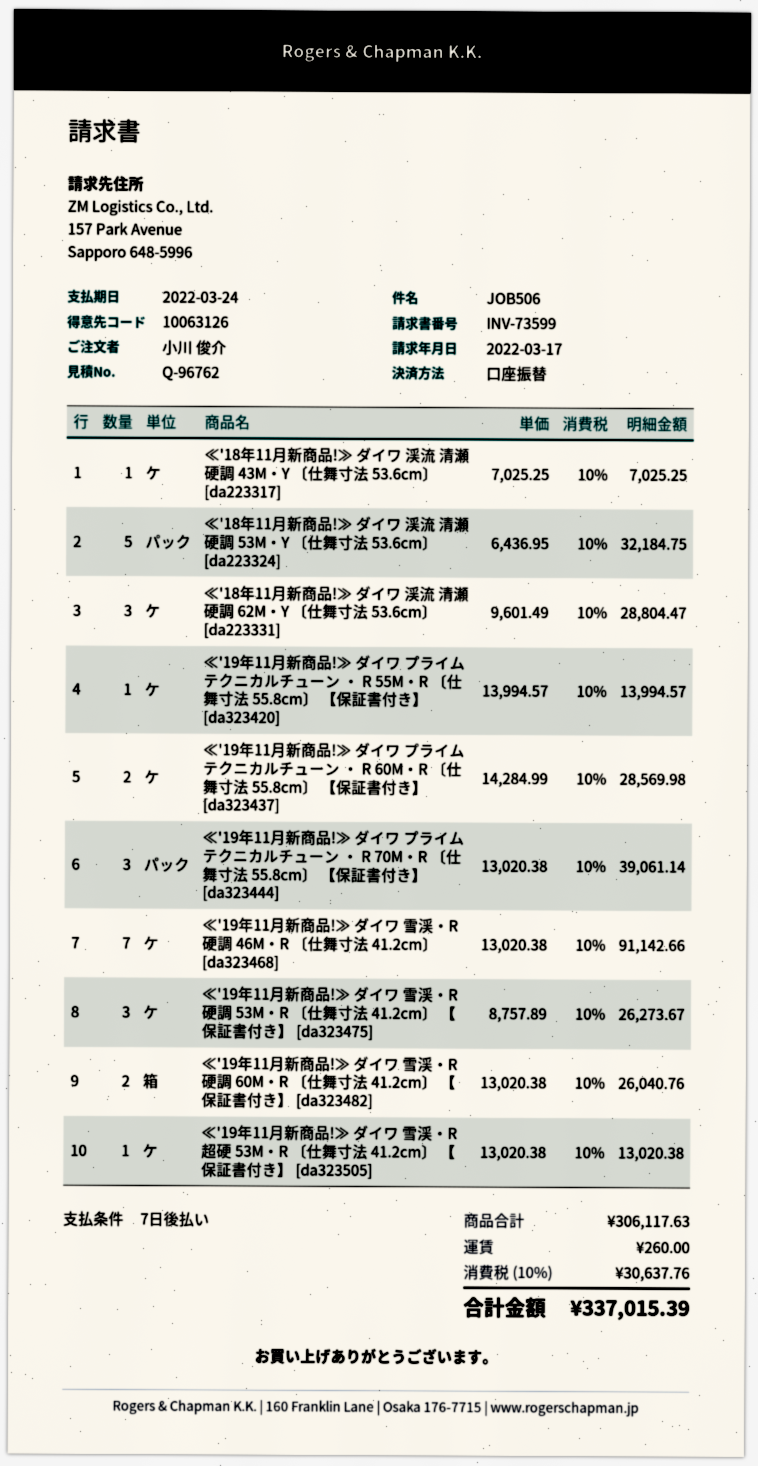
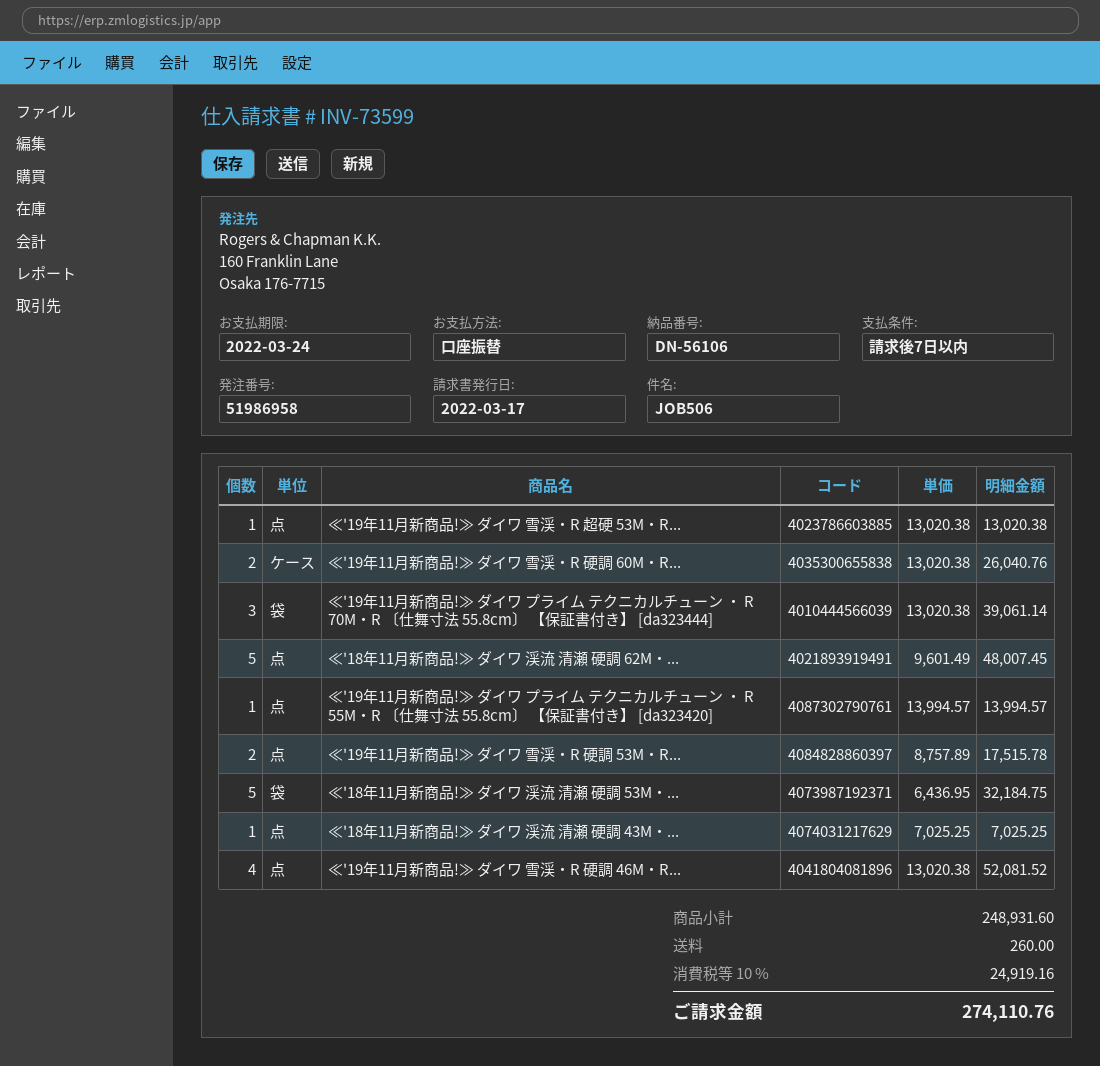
≪'18年11月新商品!≫ ダイワ 渓流 清瀬 硬調 62M・Y 〔仕舞寸法 53.6cm〕 [da223331]: 3 x 9601.49 = 28804.47 -> 5 x 9601.49 = 48007.45
≪'19年11月新商品!≫ ダイワ プライム テクニカルチューン ・ R 60M・R 〔仕舞寸法 55.8cm〕 【保証書付き】 [da323437]: 2 x 14284.99 = 28569.98 -> none
≪'19年11月新商品!≫ ダイワ 雪渓・R 硬調 46M・R 〔仕舞寸法 41.2cm〕 [da323468]: 7 x 13020.38 = 91142.66 -> 4 x 13020.38 = 52081.52
≪'19年11月新商品!≫ ダイワ 雪渓・R 硬調 53M・R 〔仕舞寸法 41.2cm〕 【保証書付き】 [da323475]: 3 x 8757.89 = 26273.67 -> 2 x 8757.89 = 17515.78
subtotal: 306117.63 -> 248931.60
tax: 10% = 30637.76 -> 10% = 24919.16
total: 337015.39 -> 274110.76

